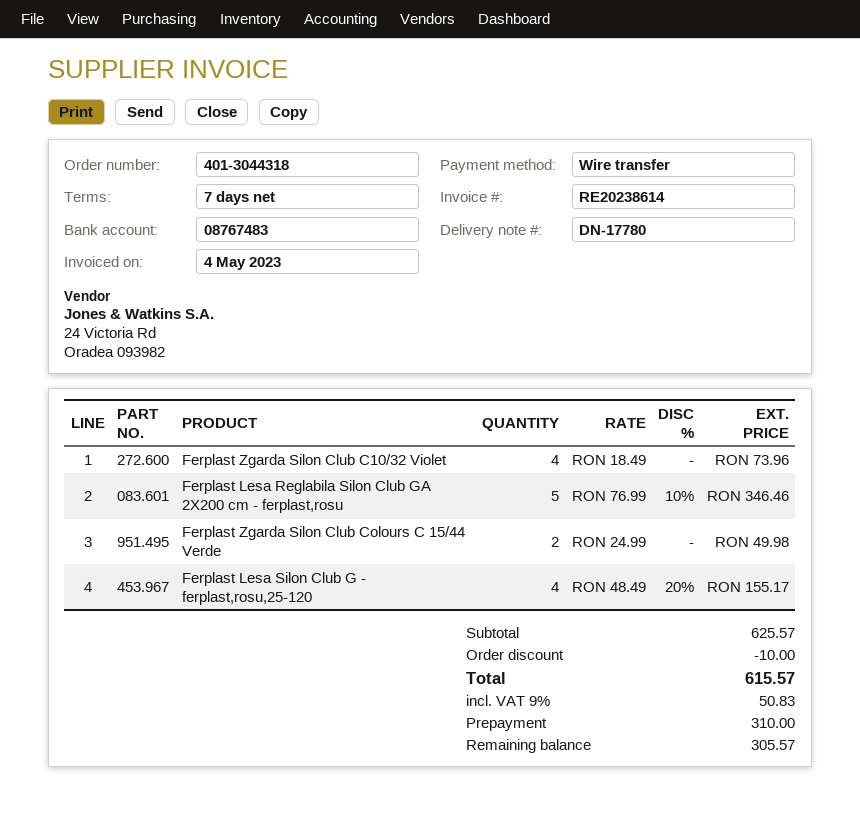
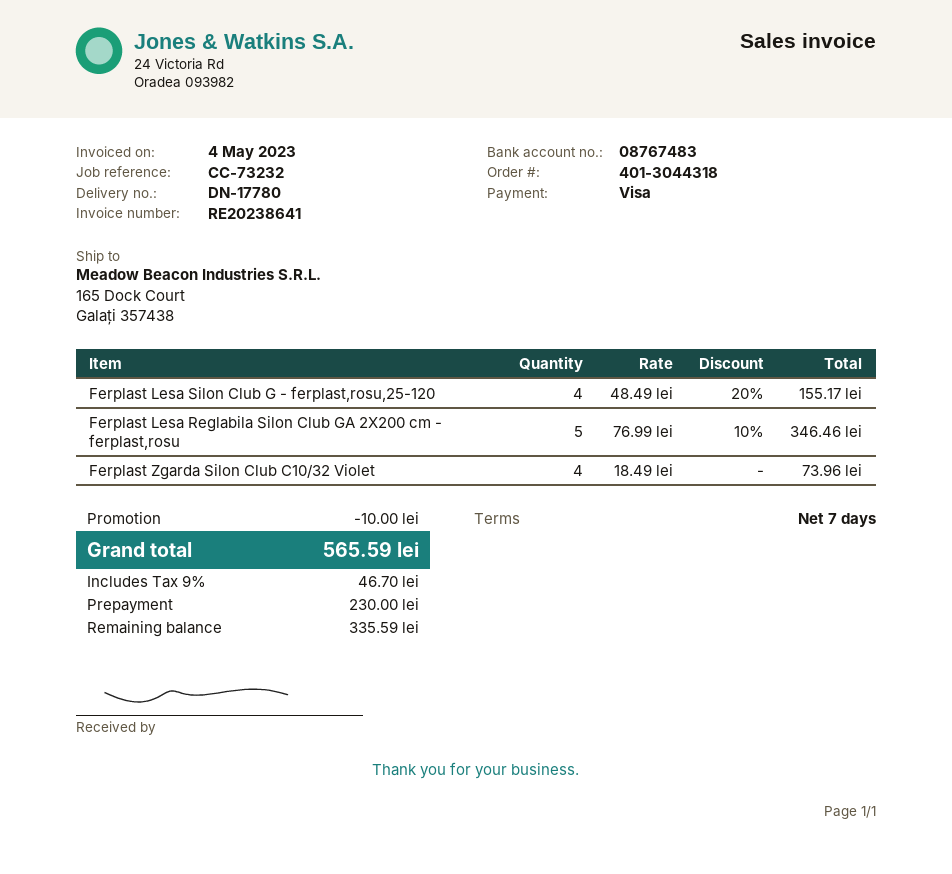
invoice number: RE20238614 -> RE20238641
payment method: bank transfer -> Visa
Ferplast Zgarda Silon Club Colours C 15/44 Verde: 2 x 24.99 = 49.98 -> none
tax: 9% = 50.83 -> 9% = 46.70
total: 615.57 -> 565.59
deposit: 310.00 -> 230.00
balance: 305.57 -> 335.59

